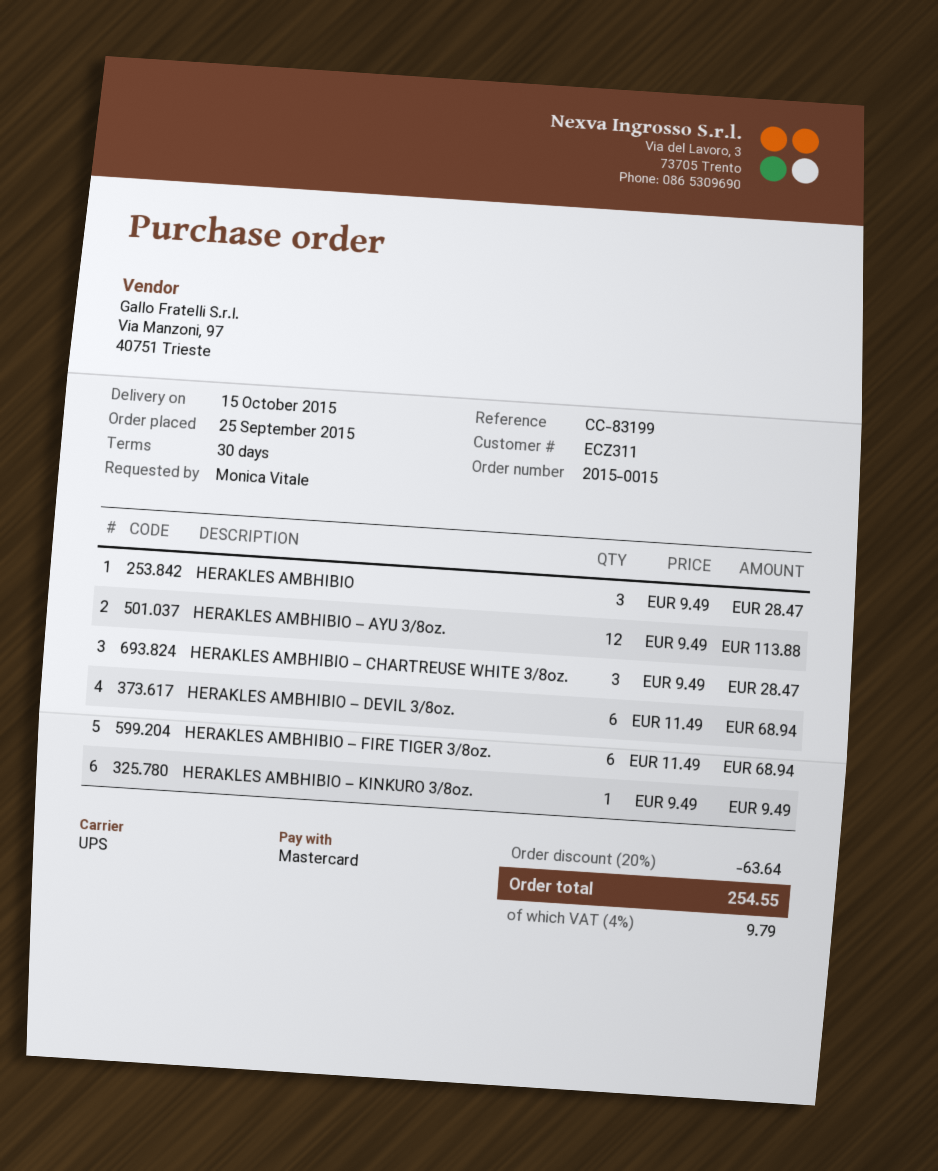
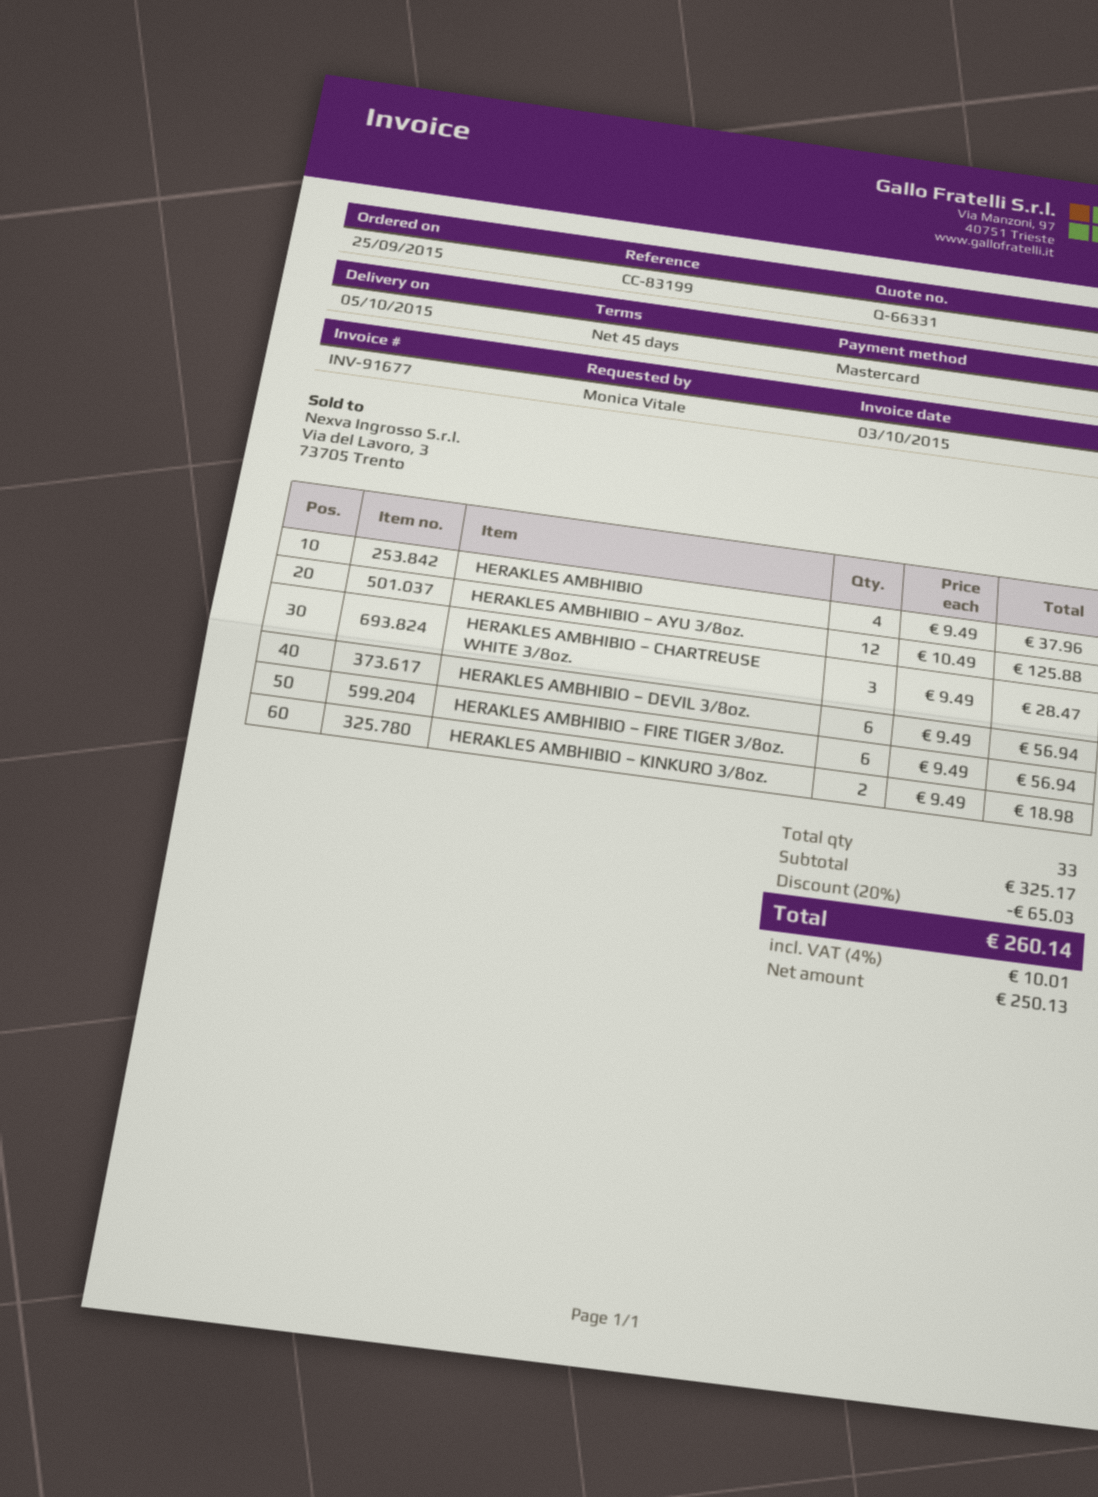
delivery date: 2015-10-15 -> 2015-10-05
payment terms: 30 days -> 45 days
HERAKLES AMBHIBIO: 3 x 9.49 = 28.47 -> 4 x 9.49 = 37.96
HERAKLES AMBHIBIO – AYU 3/8oz.: 12 x 9.49 = 113.88 -> 12 x 10.49 = 125.88
HERAKLES AMBHIBIO – DEVIL 3/8oz.: 6 x 11.49 = 68.94 -> 6 x 9.49 = 56.94
HERAKLES AMBHIBIO – FIRE TIGER 3/8oz.: 6 x 11.49 = 68.94 -> 6 x 9.49 = 56.94
HERAKLES AMBHIBIO – KINKURO 3/8oz.: 1 x 9.49 = 9.49 -> 2 x 9.49 = 18.98
discount: 20% = 63.64 -> 20% = 65.03
tax: 4% = 9.79 -> 4% = 10.01
total: 254.55 -> 260.14

